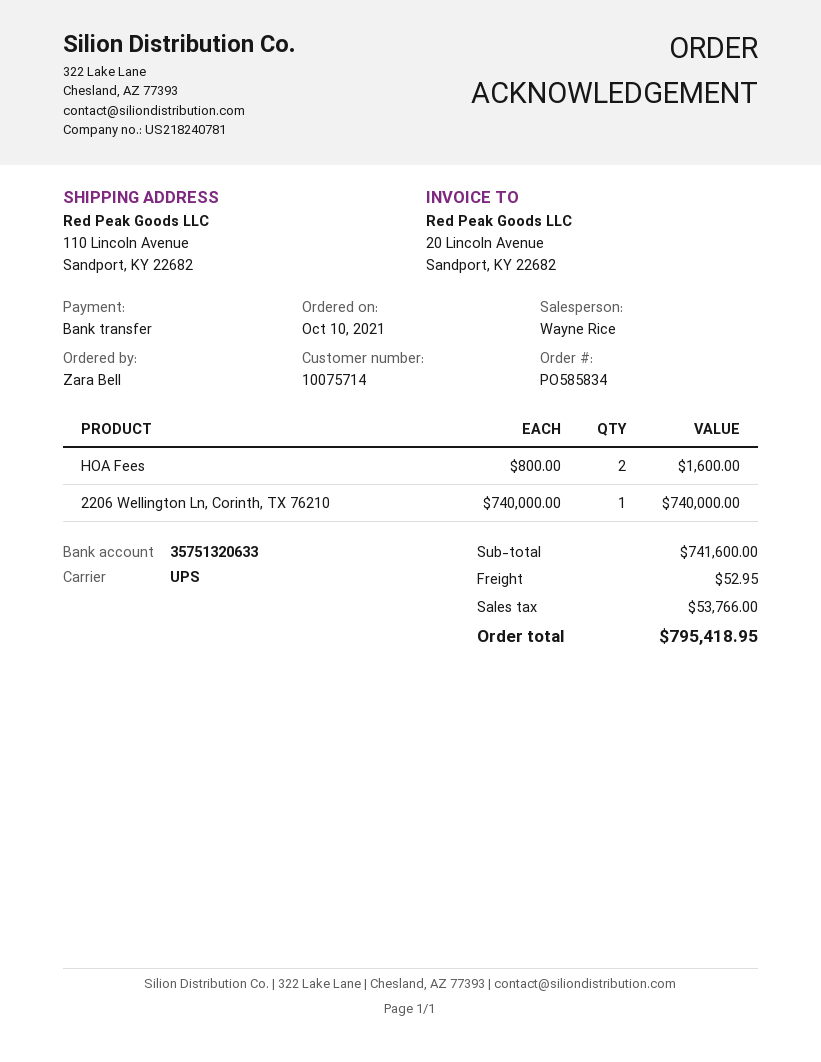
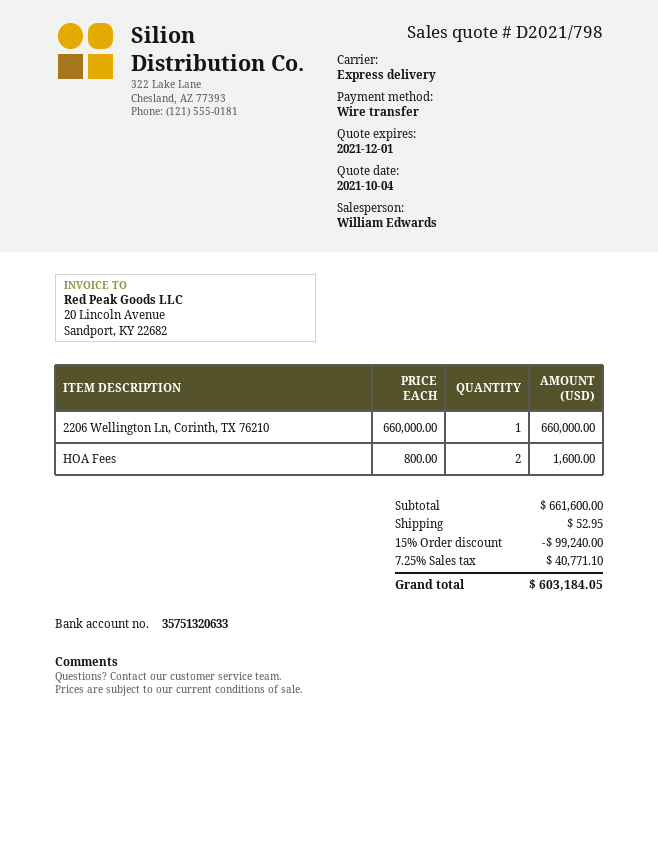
sales rep: Wayne Rice -> William Edwards
shipping method: UPS -> express
2206 Wellington Ln, Corinth, TX 76210: 1 x 740000.00 = 740000.00 -> 1 x 660000.00 = 660000.00
subtotal: 741600.00 -> 661600.00
discount: none -> 15% = 99240.00
tax: 53766.00 -> 40771.10
total: 795418.95 -> 603184.05

